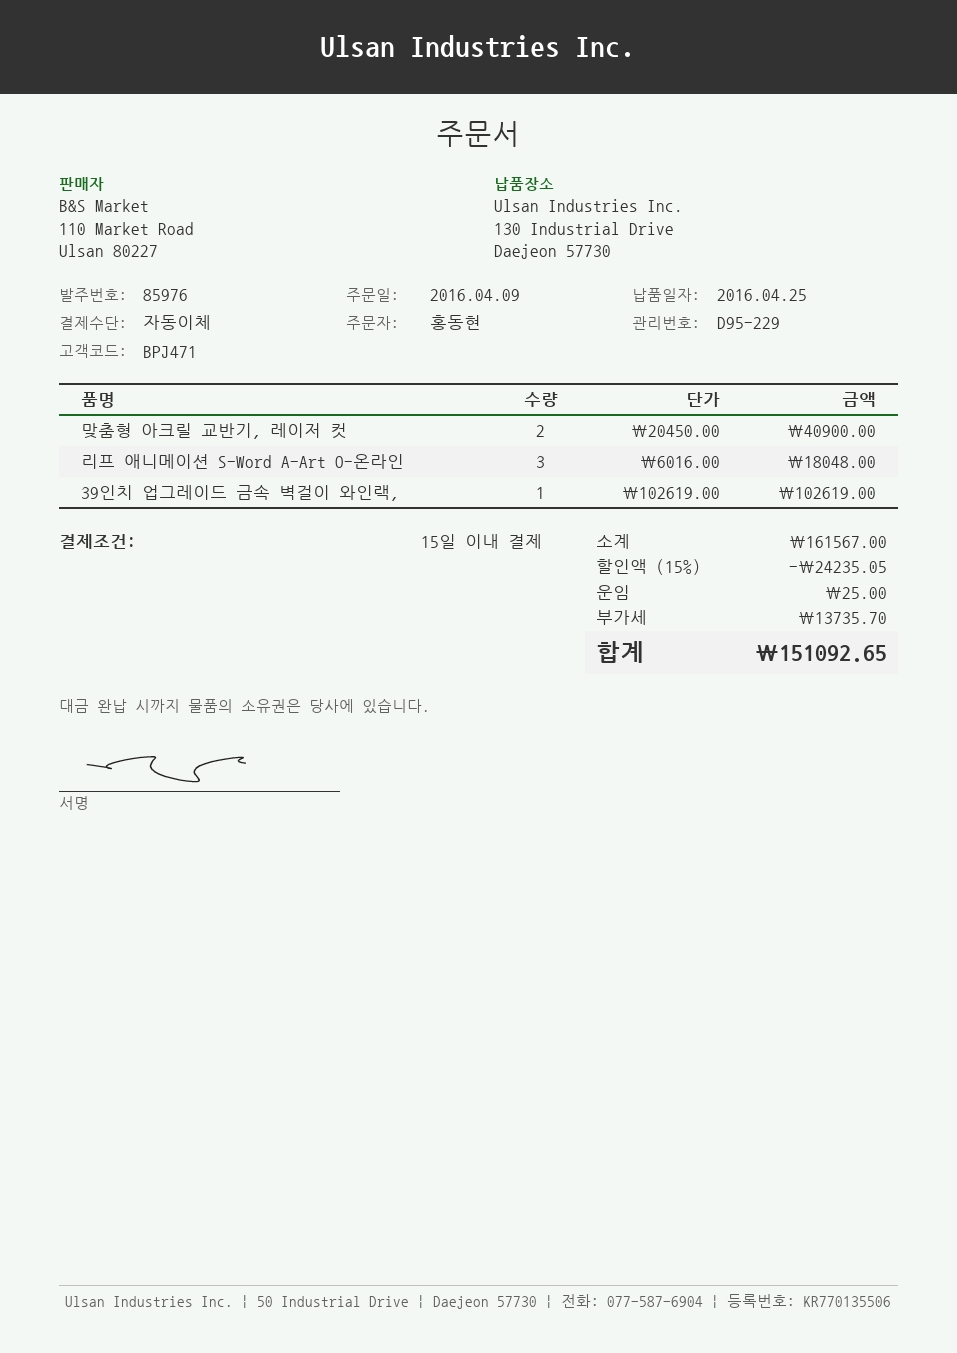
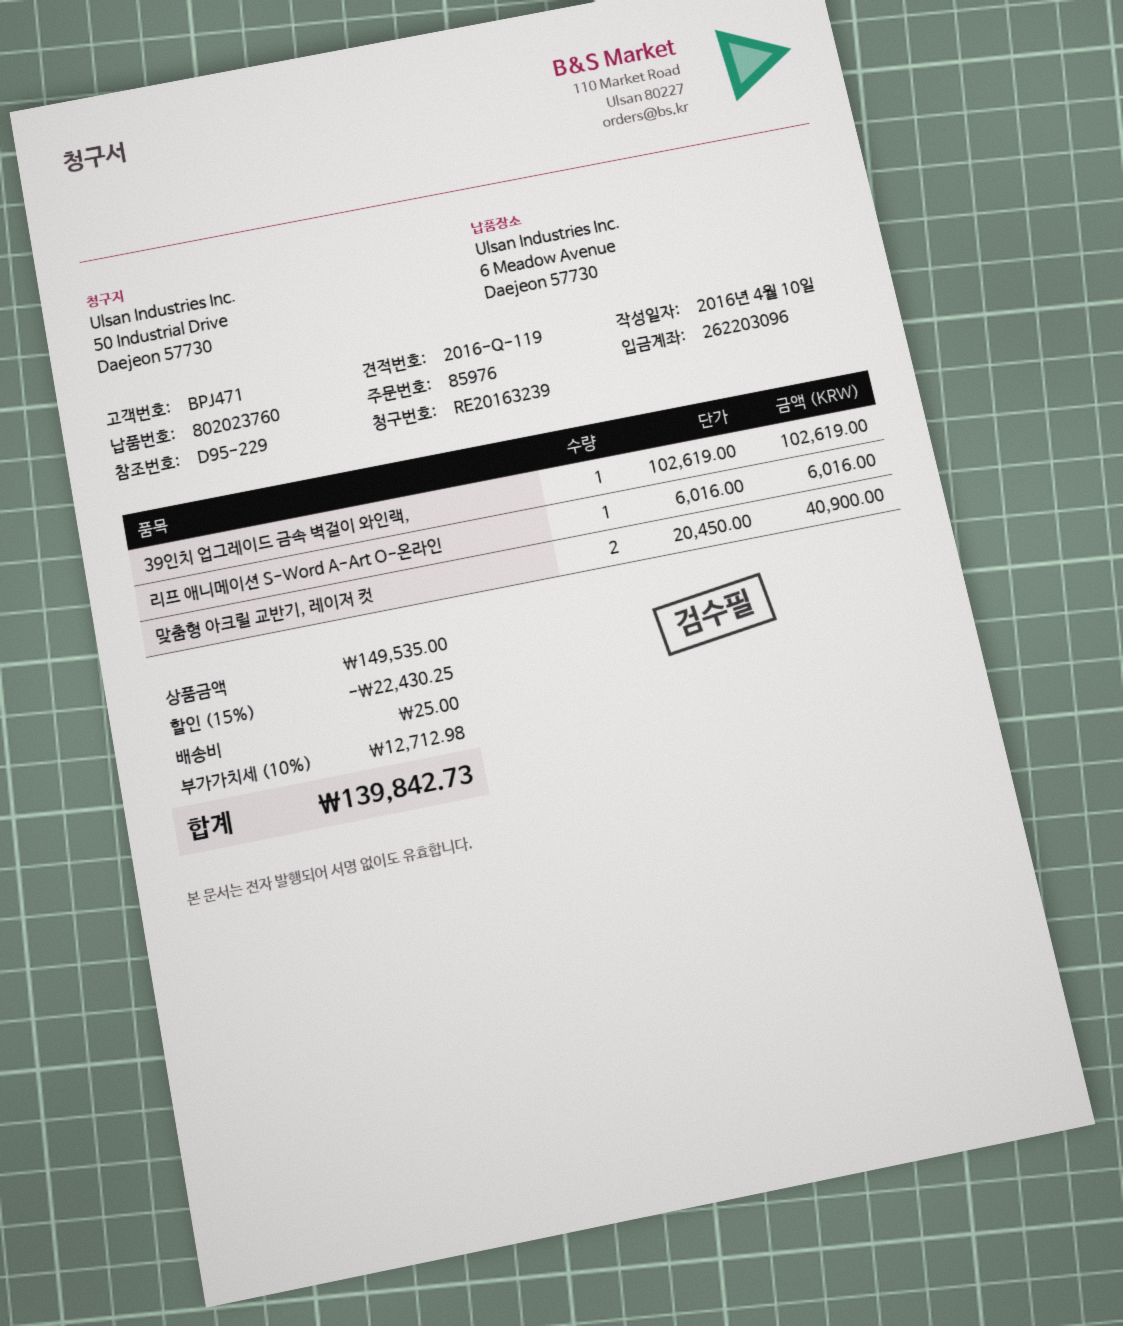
ship to: 130 Industrial Drive, Daejeon 57730 -> 6 Meadow Avenue, Daejeon 57730
리프 애니메이션 S-Word A-Art O-온라인: 3 x 6016.00 = 18048.00 -> 1 x 6016.00 = 6016.00
subtotal: 161567.00 -> 149535.00
discount: 15% = 24235.05 -> 15% = 22430.25
tax: 13735.70 -> 12712.98
total: 151092.65 -> 139842.73

